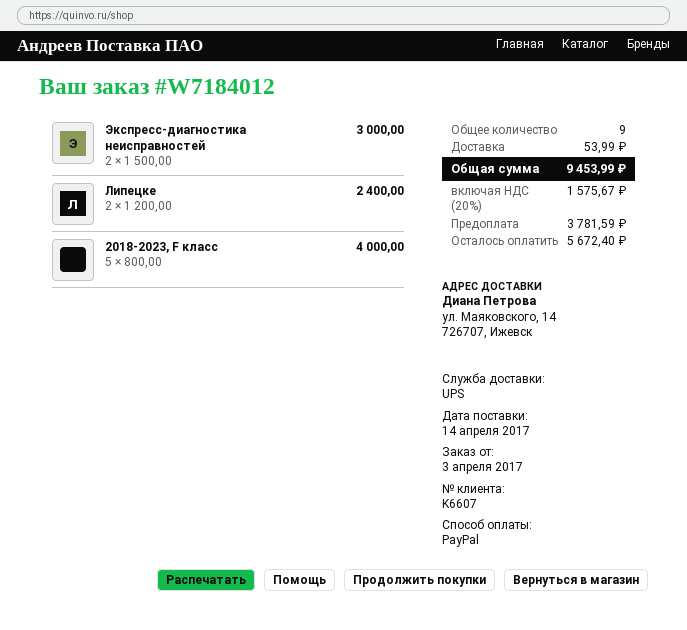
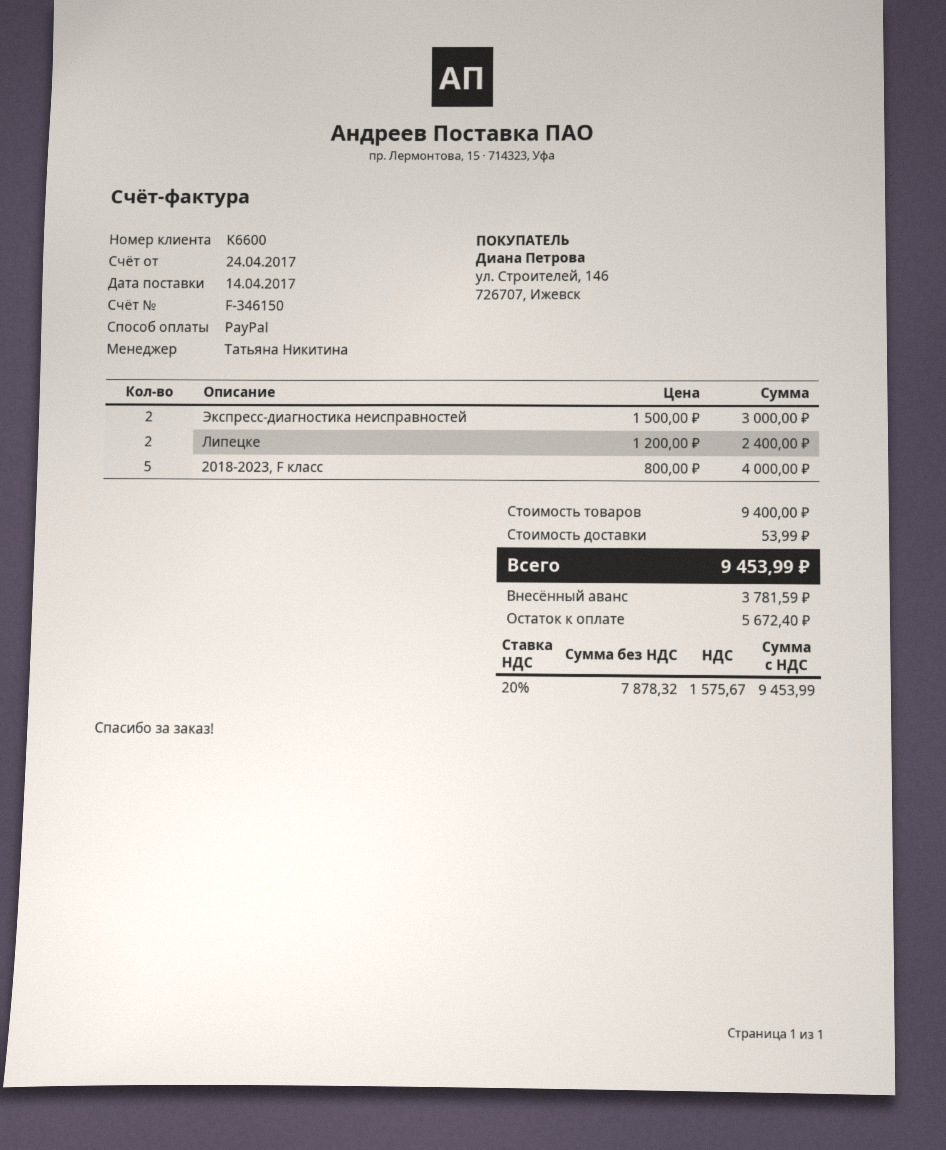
customer number: K6607 -> K6600

